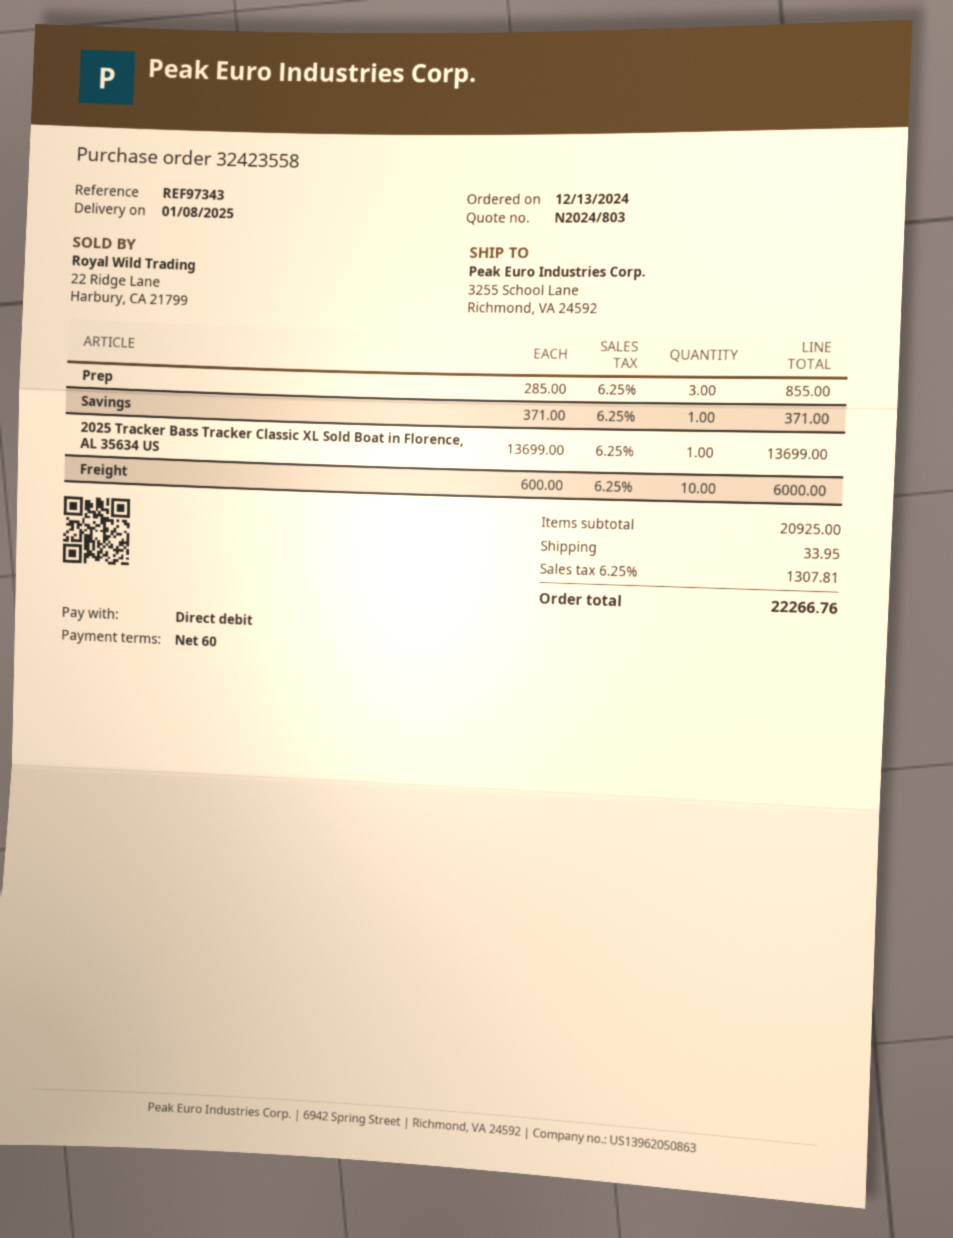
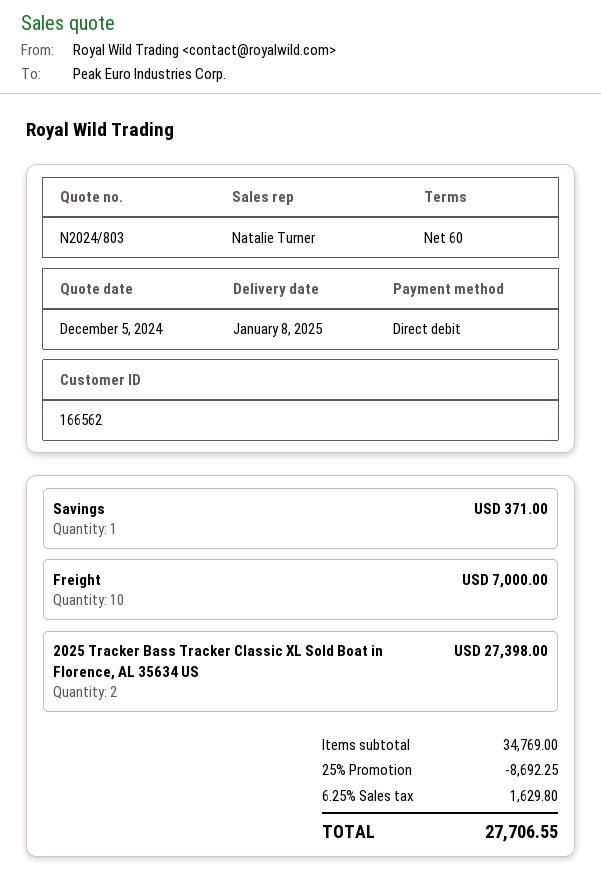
Prep: 3 for 855.00 -> none
2025 Tracker Bass Tracker Classic XL Sold Boat in Florence, AL 35634 US: 1 for 13699.00 -> 2 for 27398.00
Freight: 10 for 6000.00 -> 10 for 7000.00
subtotal: 20925.00 -> 34769.00
discount: none -> 25% = 8692.25
shipping: 33.95 -> none
tax: 6.25% = 1307.81 -> 6.25% = 1629.80
total: 22266.76 -> 27706.55

